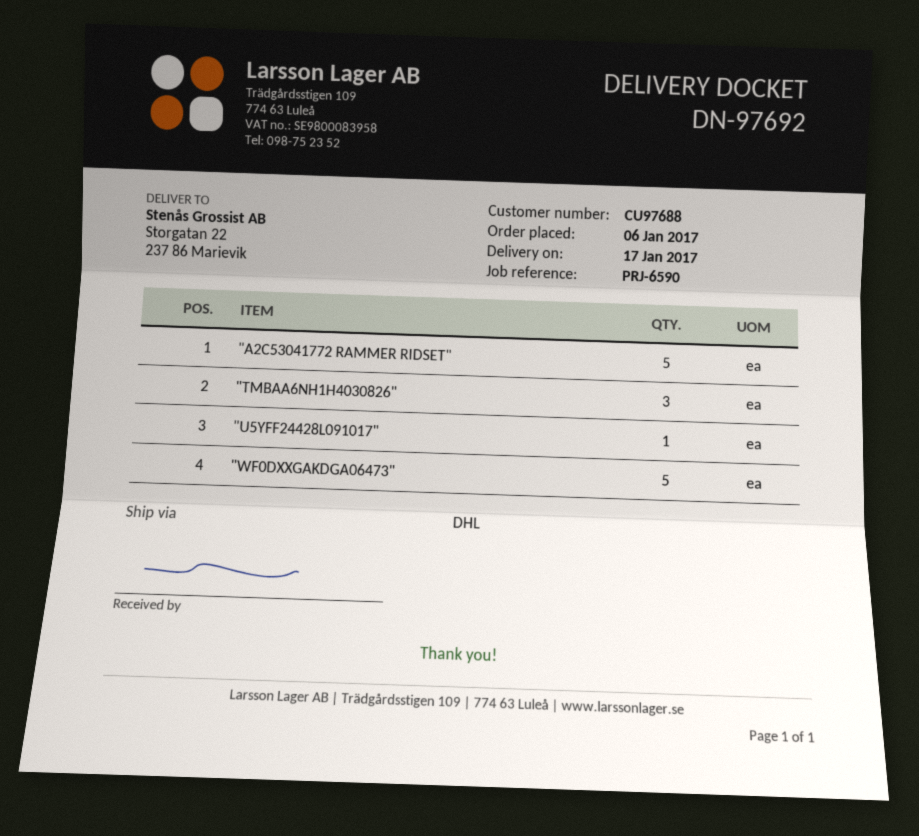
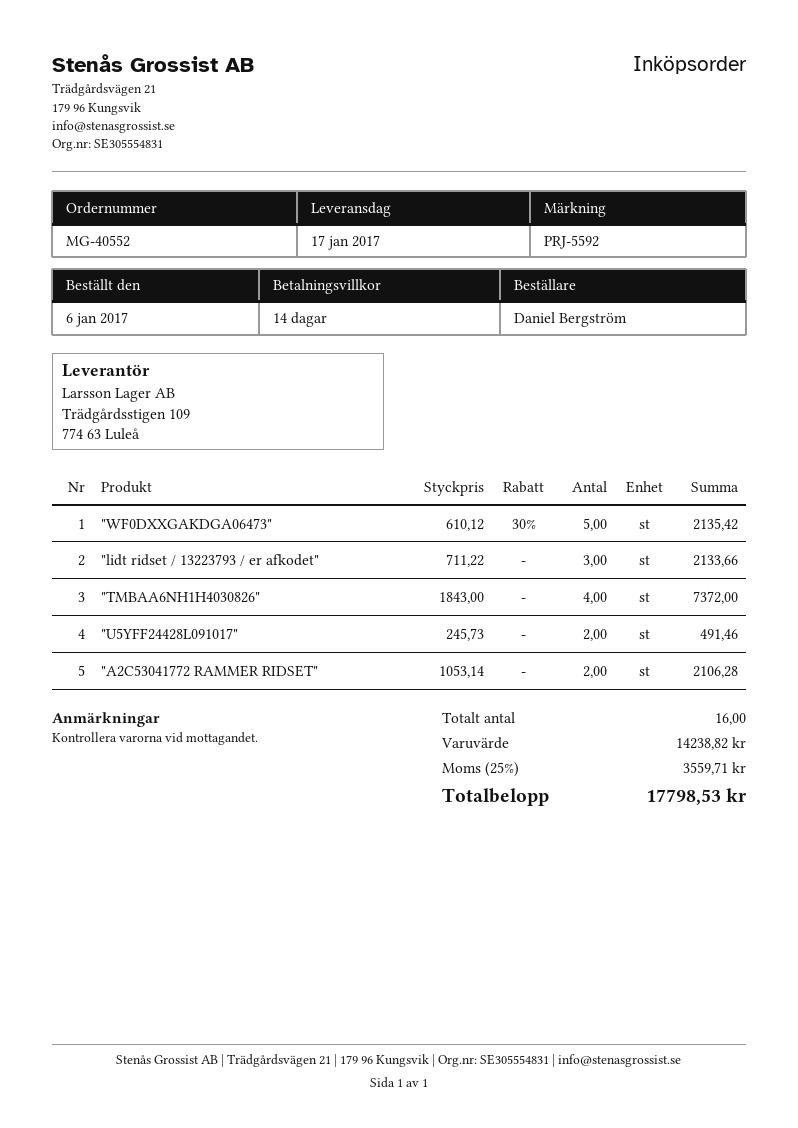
reference: PRJ-6590 -> PRJ-5592
"A2C53041772 RAMMER RIDSET": 5 -> 2
"TMBAA6NH1H4030826": 3 -> 4
"U5YFF24428L091017": 1 -> 2
"lidt ridset / 13223793 / er afkodet": none -> 3

